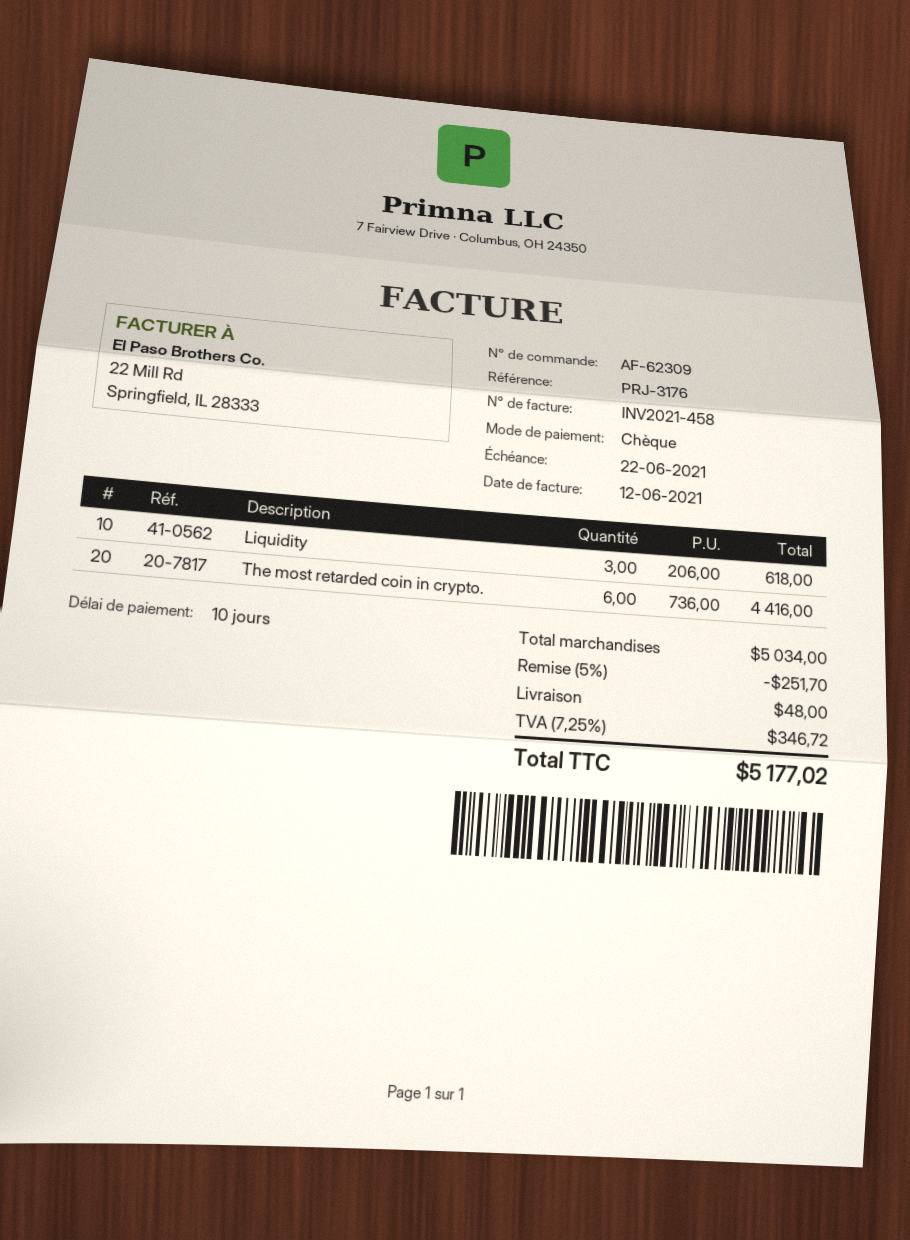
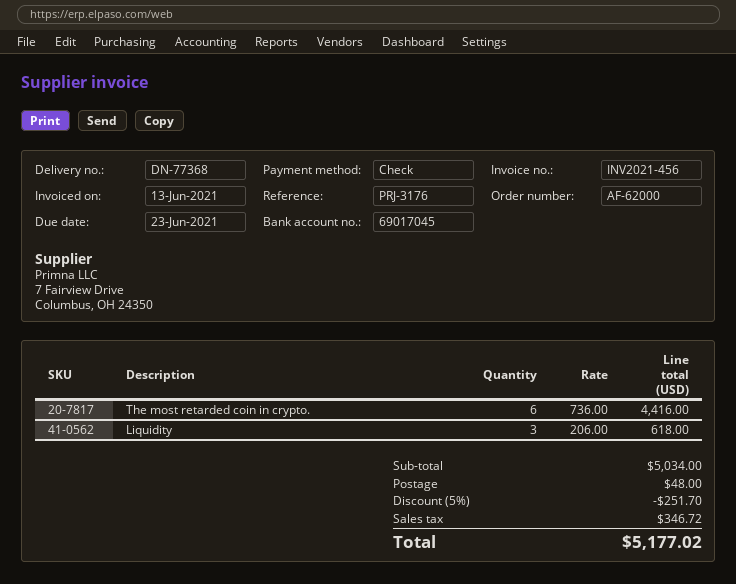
order number: AF-62309 -> AF-62000
invoice number: INV2021-458 -> INV2021-456
invoice date: 2021-06-12 -> 2021-06-13
due date: 2021-06-22 -> 2021-06-23

